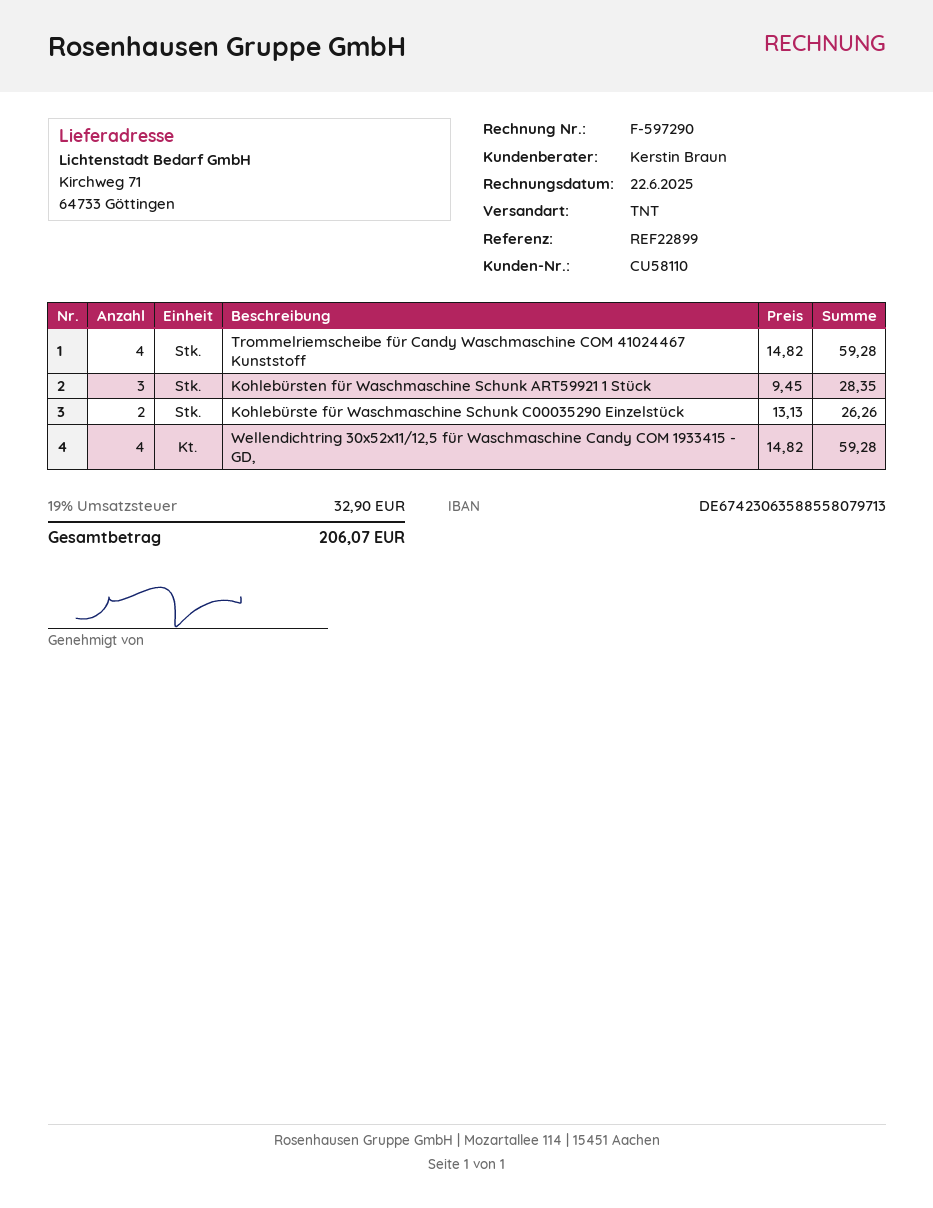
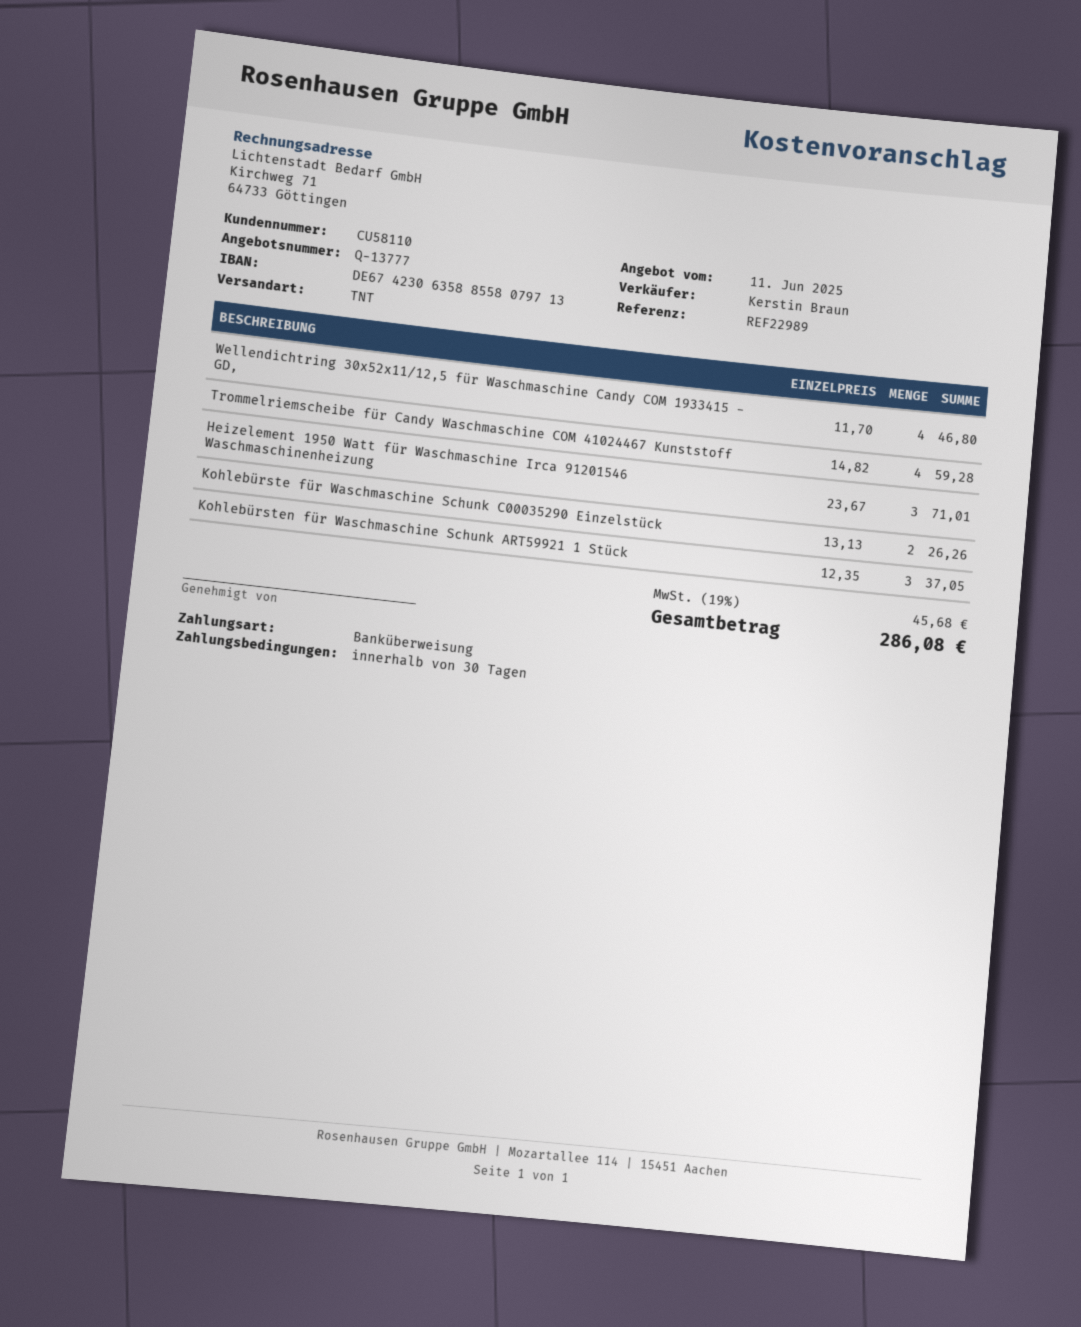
reference: REF22899 -> REF22989
Kohlebürsten für Waschmaschine Schunk ART59921 1 Stück: 3 x 9.45 = 28.35 -> 3 x 12.35 = 37.05
Wellendichtring 30x52x11/12,5 für Waschmaschine Candy COM 1933415 - GD,: 4 x 14.82 = 59.28 -> 4 x 11.70 = 46.80
Heizelement 1950 Watt für Waschmaschine Irca 91201546 Waschmaschinenheizung: none -> 3 x 23.67 = 71.01
tax: 19% = 32.90 -> 19% = 45.68
total: 206.07 -> 286.08

